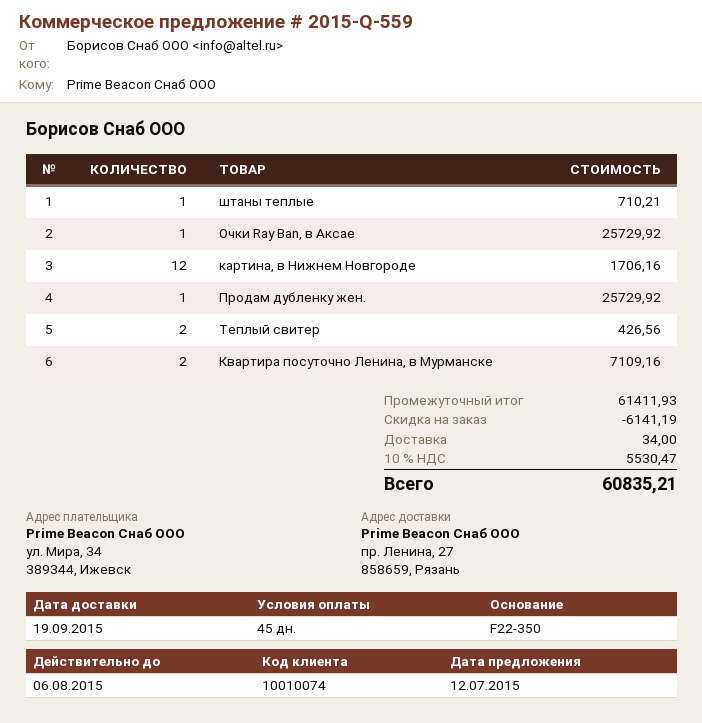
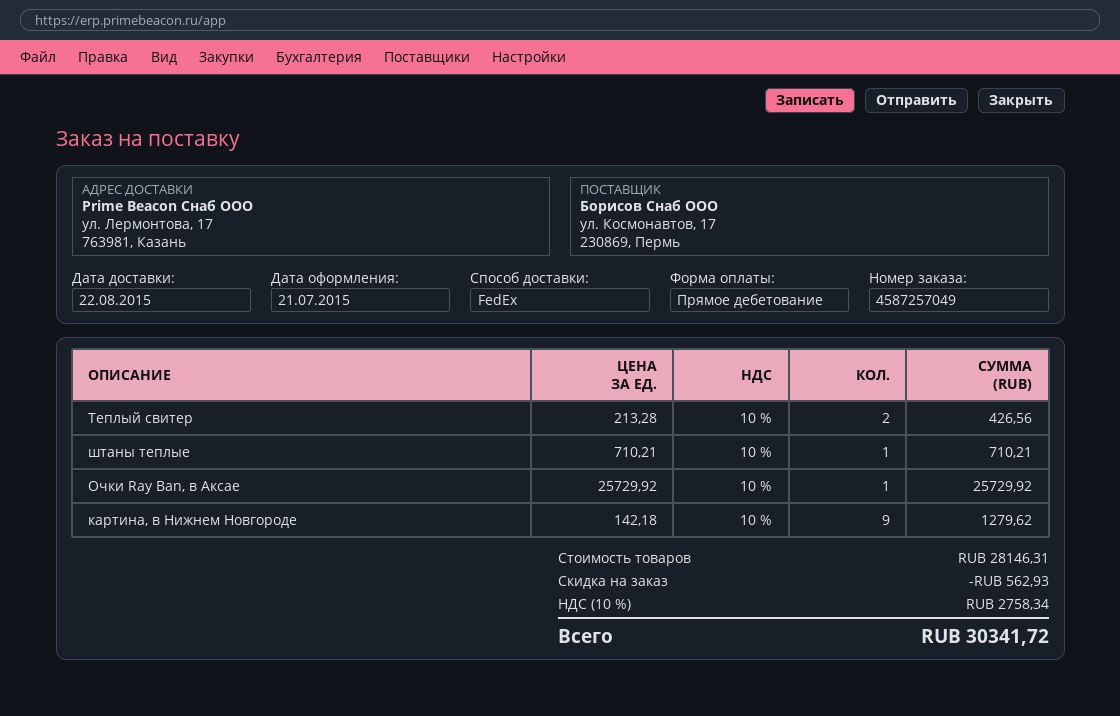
delivery date: 2015-09-19 -> 2015-08-22
ship to: пр. Ленина, 27, 858659, Рязань -> ул. Лермонтова, 17, 763981, Казань
картина, в Нижнем Новгороде: 12 for 1706.16 -> 9 for 1279.62
Продам дубленку жен.: 1 for 25729.92 -> none
Квартира посуточно Ленина, в Мурманске: 2 for 7109.16 -> none
subtotal: 61411.93 -> 28146.31
discount: 6141.19 -> 562.93
shipping: 34.00 -> none
tax: 10% = 5530.47 -> 10% = 2758.34
total: 60835.21 -> 30341.72

